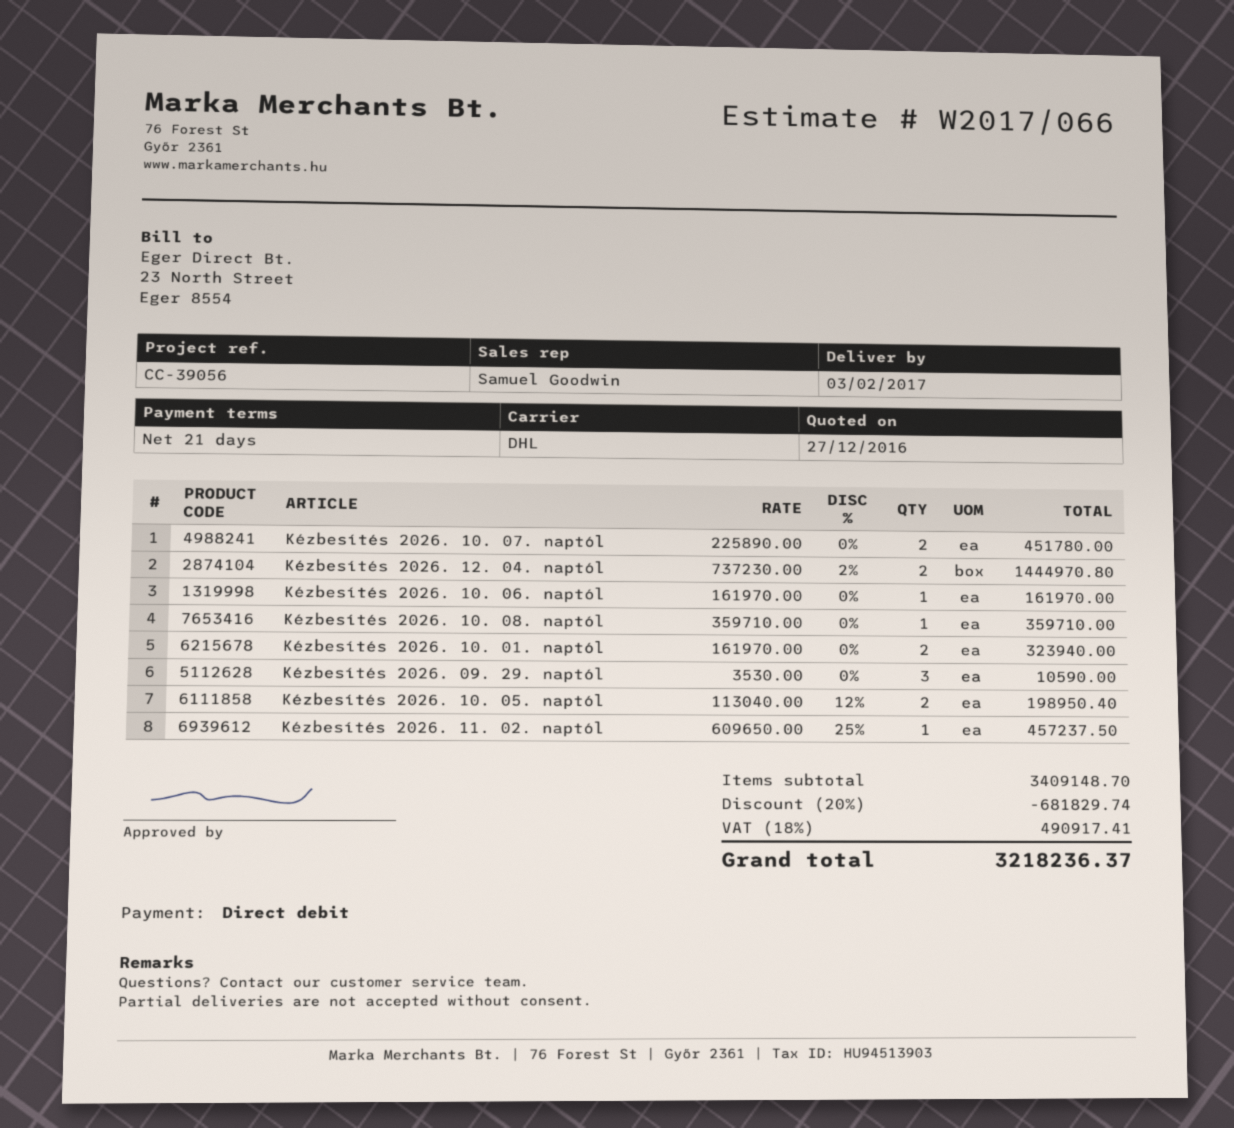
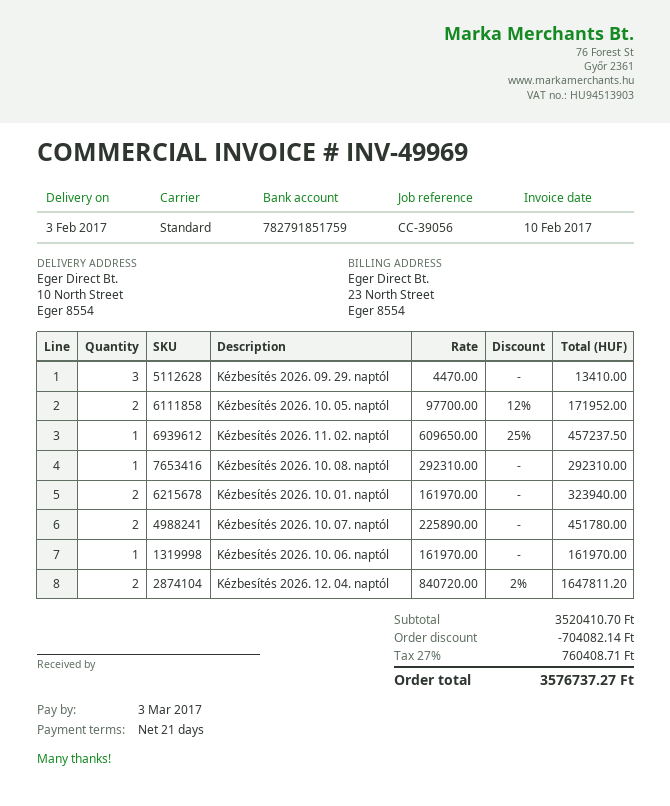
shipping method: DHL -> standard
Kézbesítés 2026. 12. 04. naptól: 2 x 737230.00 - 2% = 1444970.80 -> 2 x 840720.00 - 2% = 1647811.20
Kézbesítés 2026. 10. 08. naptól: 1 x 359710.00 = 359710.00 -> 1 x 292310.00 = 292310.00
Kézbesítés 2026. 09. 29. naptól: 3 x 3530.00 = 10590.00 -> 3 x 4470.00 = 13410.00
Kézbesítés 2026. 10. 05. naptól: 2 x 113040.00 - 12% = 198950.40 -> 2 x 97700.00 - 12% = 171952.00
subtotal: 3409148.70 -> 3520410.70
discount: 681829.74 -> 704082.14
tax: 18% = 490917.41 -> 27% = 760408.71
total: 3218236.37 -> 3576737.27

